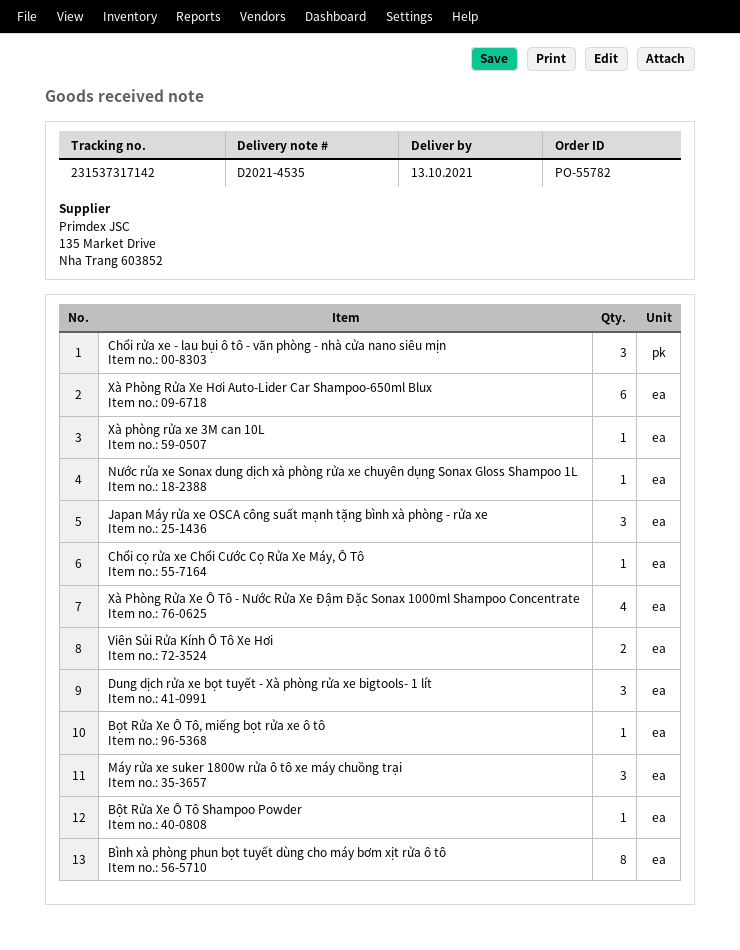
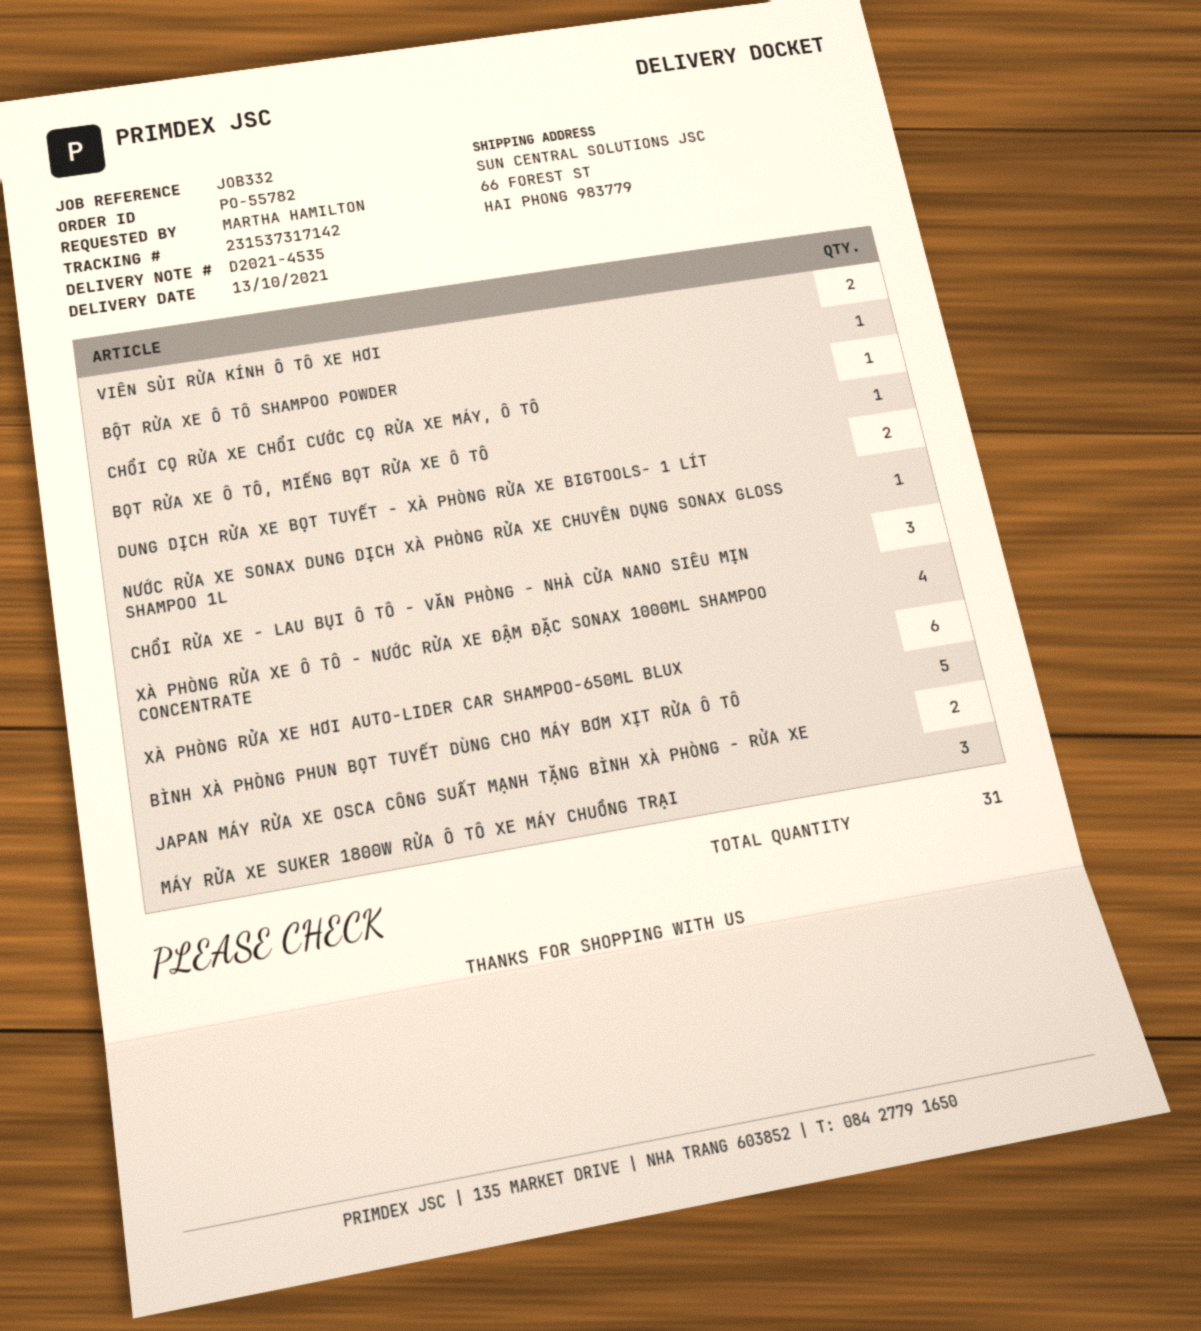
Xà phòng rửa xe 3M can 10L: 1 -> none
Japan Máy rửa xe OSCA công suất mạnh tặng bình xà phòng - rửa xe: 3 -> 2
Dung dịch rửa xe bọt tuyết - Xà phòng rửa xe bigtools- 1 lít: 3 -> 2
Bình xà phòng phun bọt tuyết dùng cho máy bơm xịt rửa ô tô: 8 -> 5

